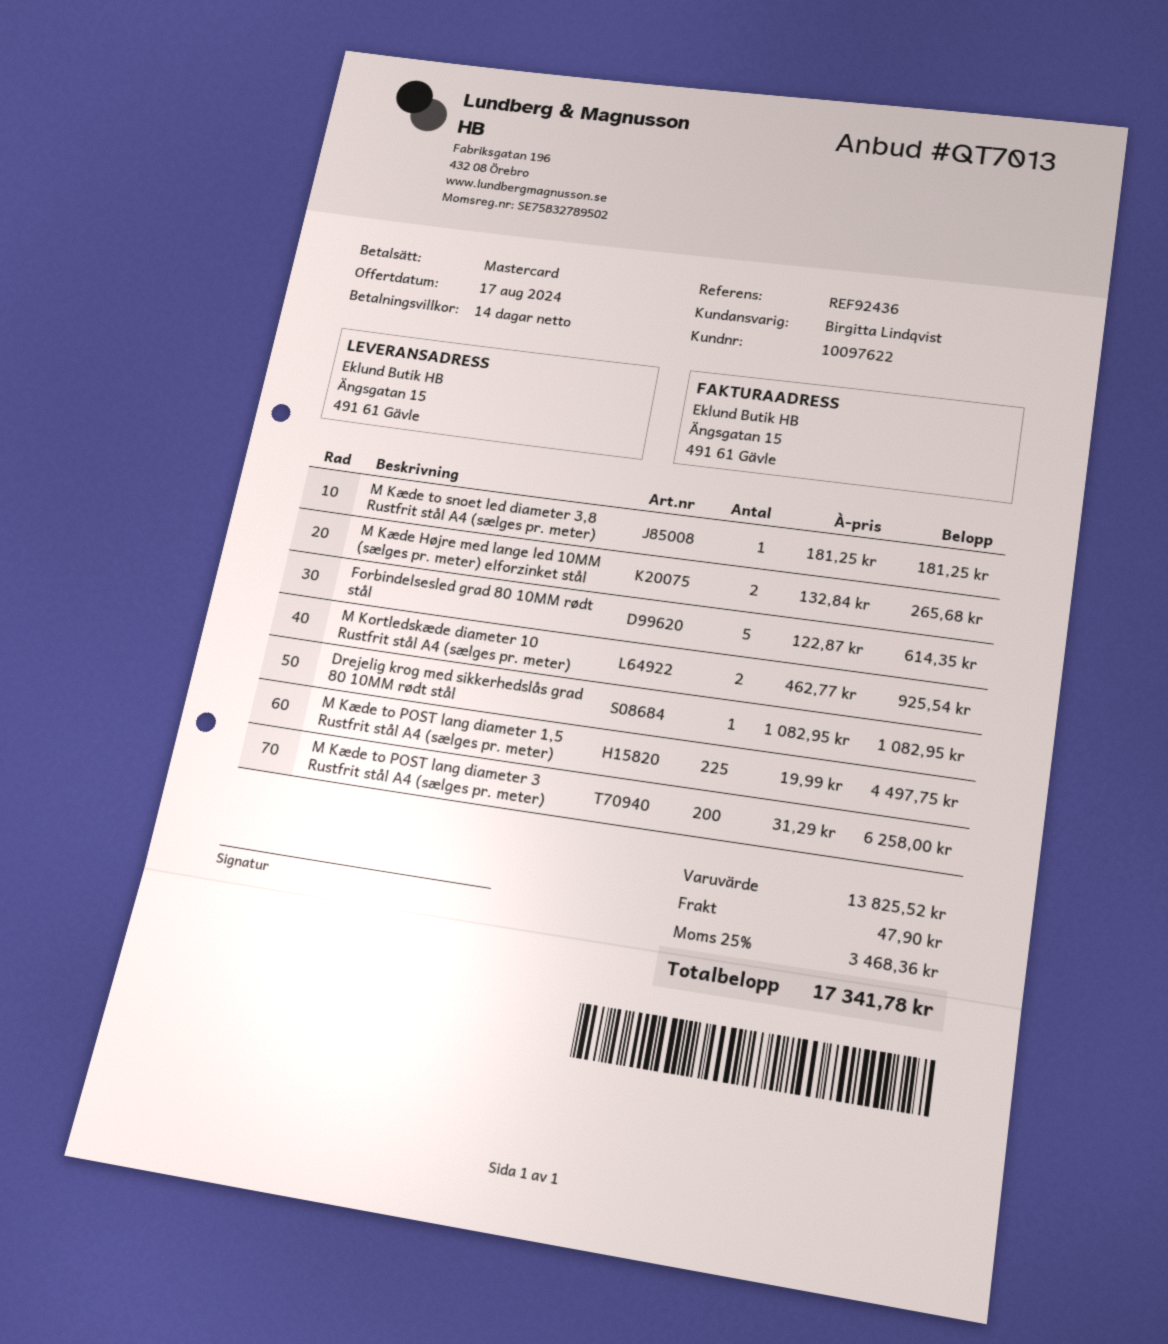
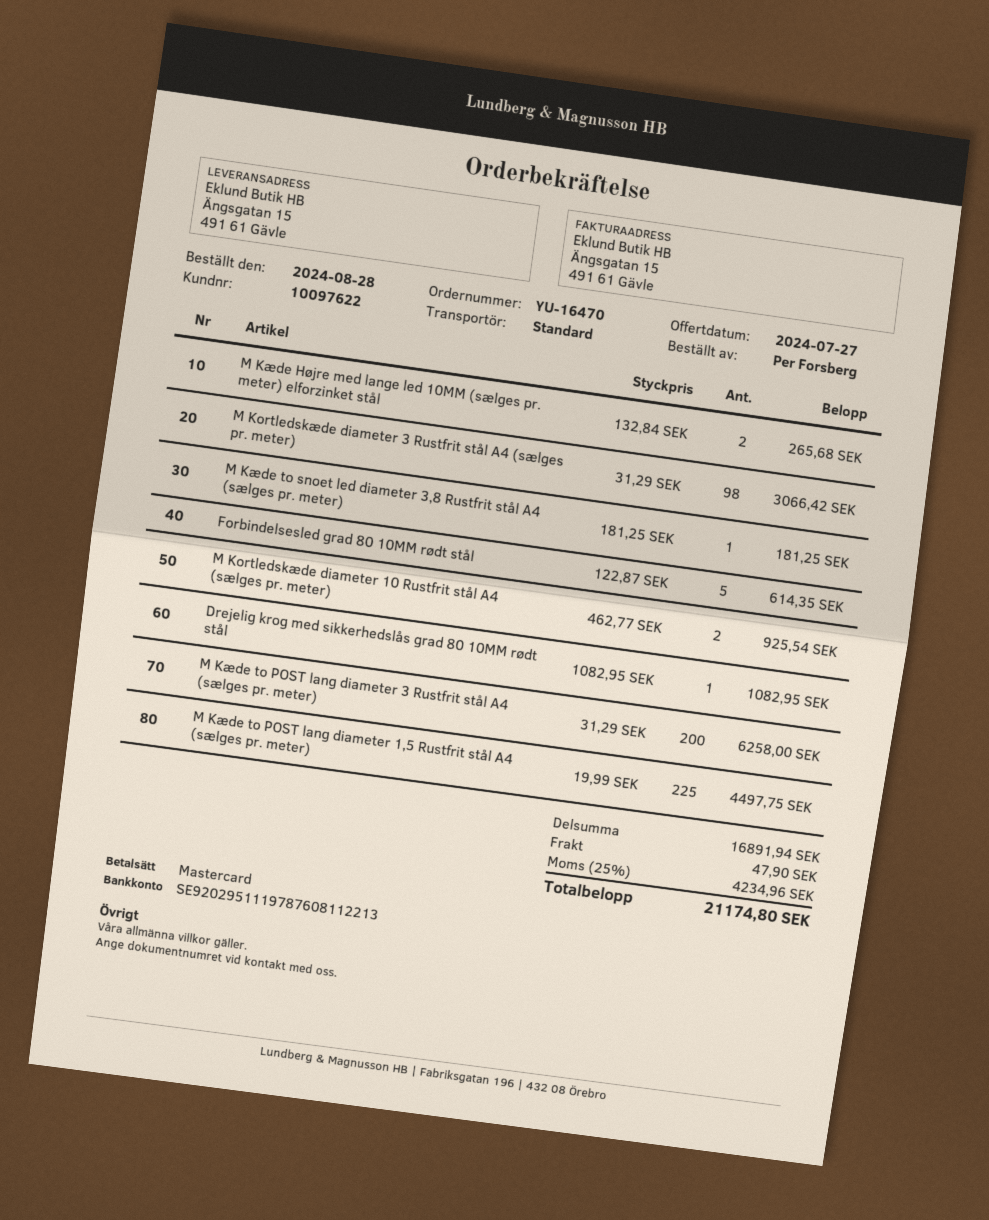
quote date: 2024-08-17 -> 2024-07-27
M Kortledskæde diameter 3 Rustfrit stål A4 (sælges pr. meter): none -> 98 x 31.29 = 3066.42
subtotal: 13825.52 -> 16891.94
tax: 25% = 3468.36 -> 25% = 4234.96
total: 17341.78 -> 21174.80

